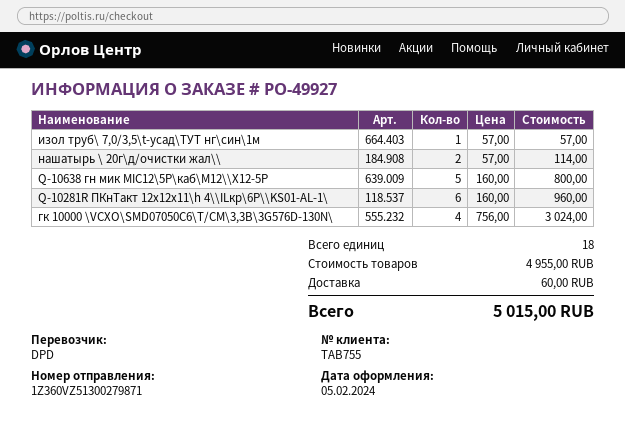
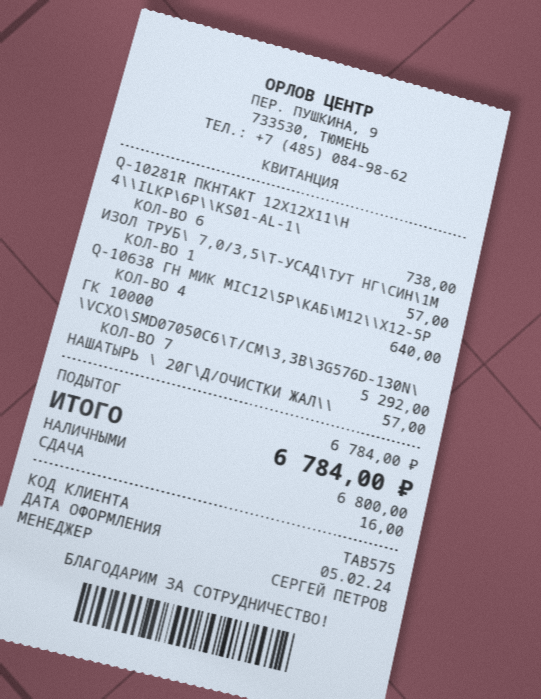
customer number: TAB755 -> TAB575
нашатырь \ 20г\д/очистки жал\\: 2 for 114.00 -> 1 for 57.00
Q-10638 гн мик MIC12\5P\каб\М12\\X12-5P: 5 for 800.00 -> 4 for 640.00
Q-10281R ПКнТакт 12x12x11\h 4\\ILкр\6P\\KS01-AL-1\: 6 for 960.00 -> 6 for 738.00
гк 10000 \VCXO\SMD07050C6\T/CM\3,3В\3G576D-130N\: 4 for 3024.00 -> 7 for 5292.00
subtotal: 4955.00 -> 6784.00
shipping: 60.00 -> none
total: 5015.00 -> 6784.00

